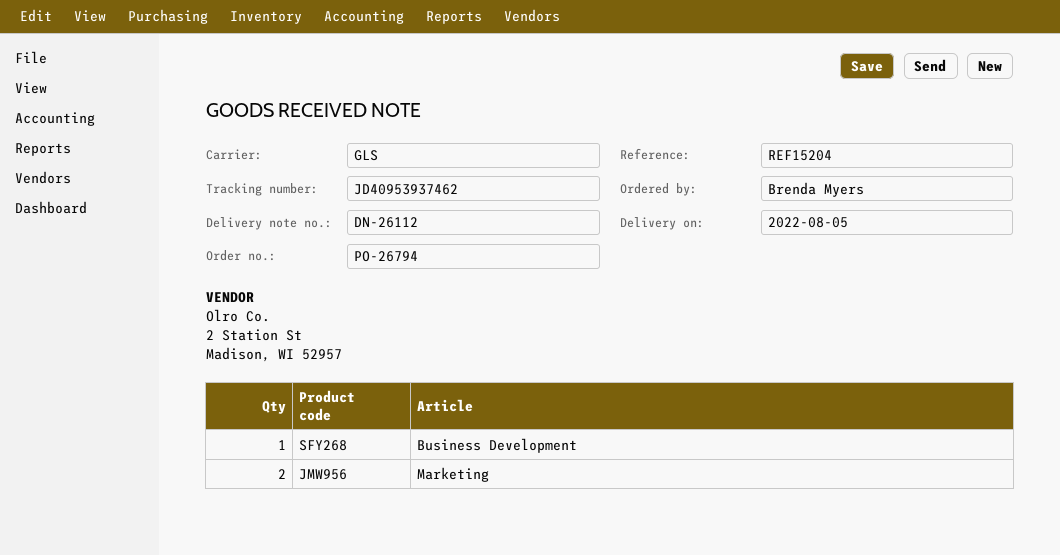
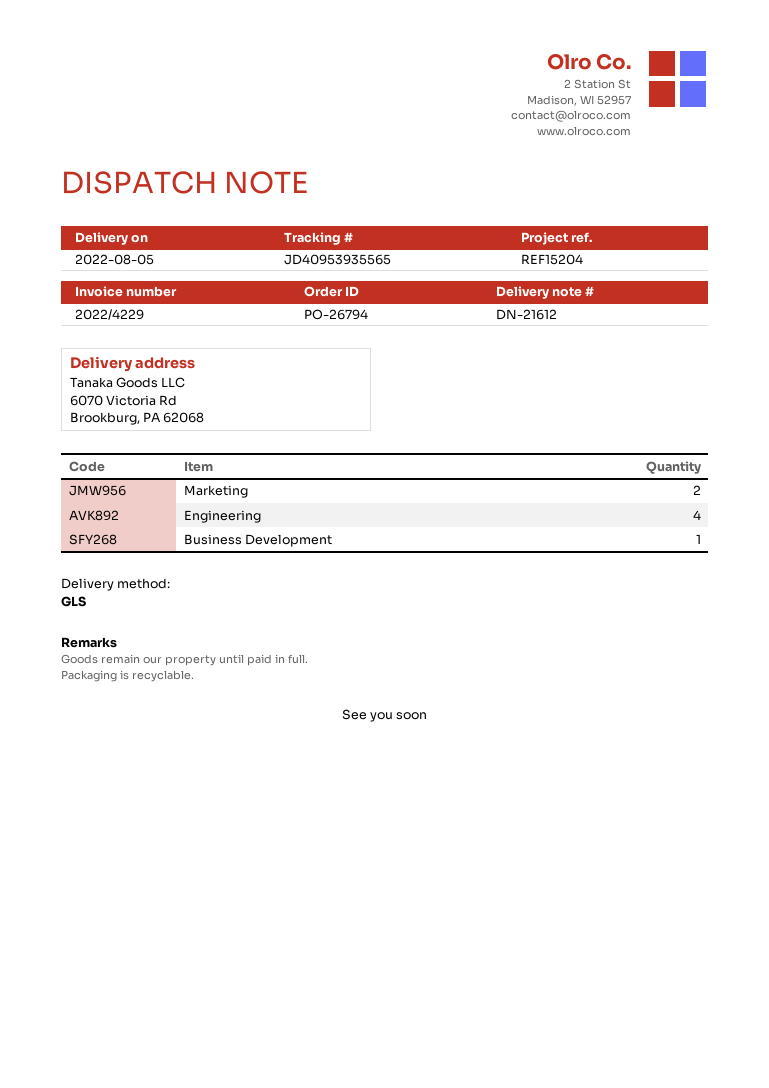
delivery note number: DN-26112 -> DN-21612
tracking number: JD40953937462 -> JD40953935565
Engineering: none -> 4

